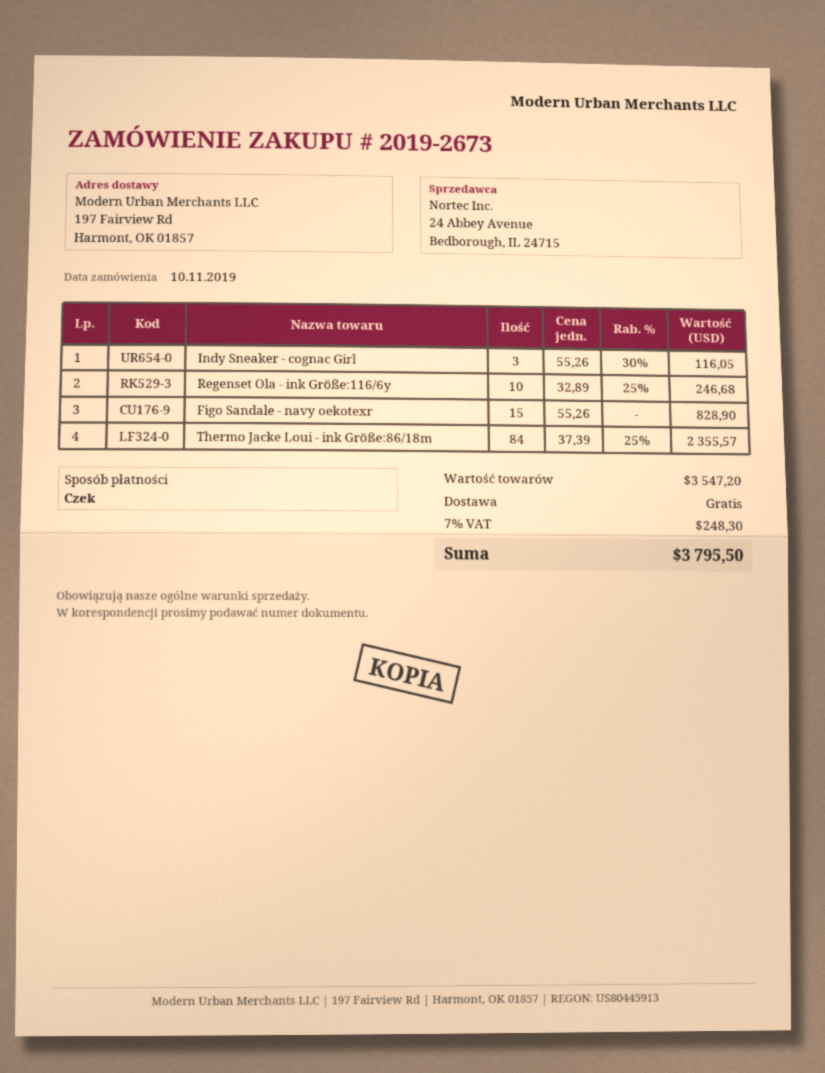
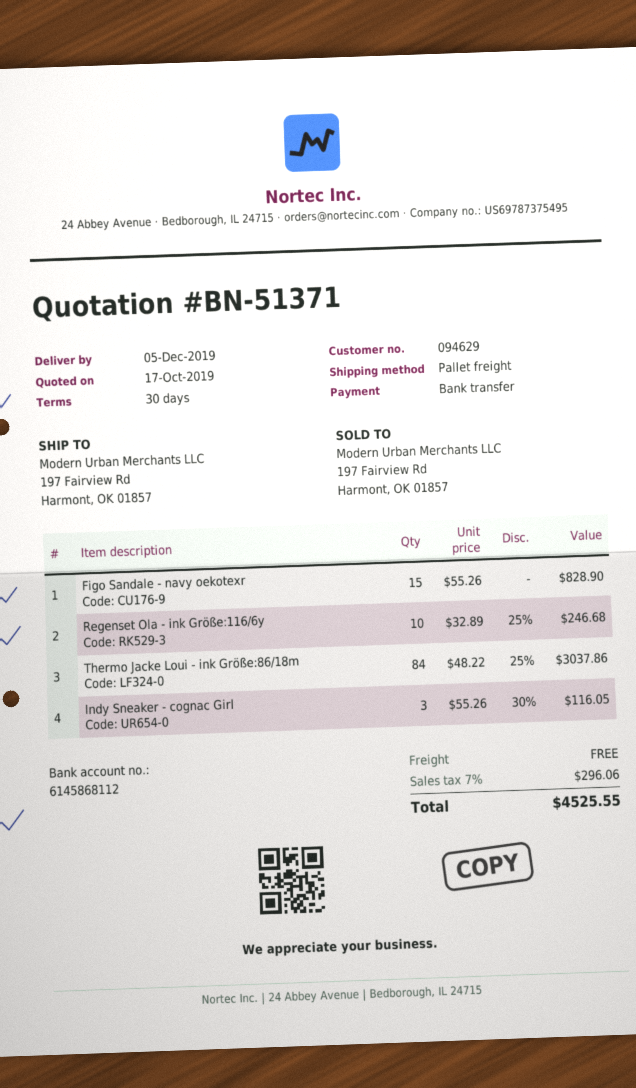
payment method: cheque -> bank transfer
Thermo Jacke Loui - ink Größe:86/18m: 84 x 37.39 - 25% = 2355.57 -> 84 x 48.22 - 25% = 3037.86
tax: 7% = 248.30 -> 7% = 296.06
total: 3795.50 -> 4525.55

